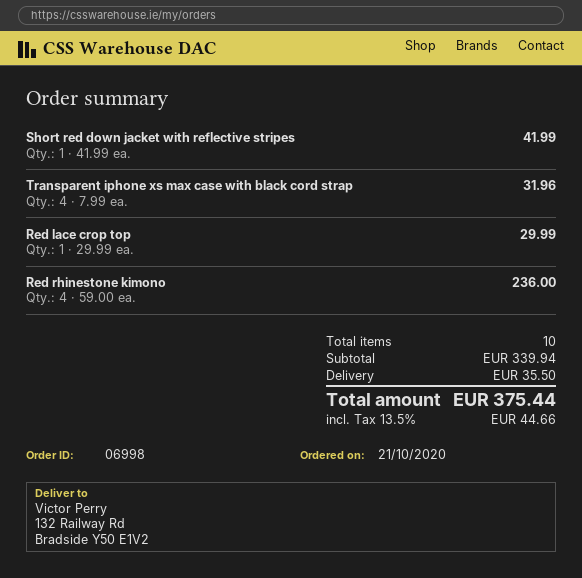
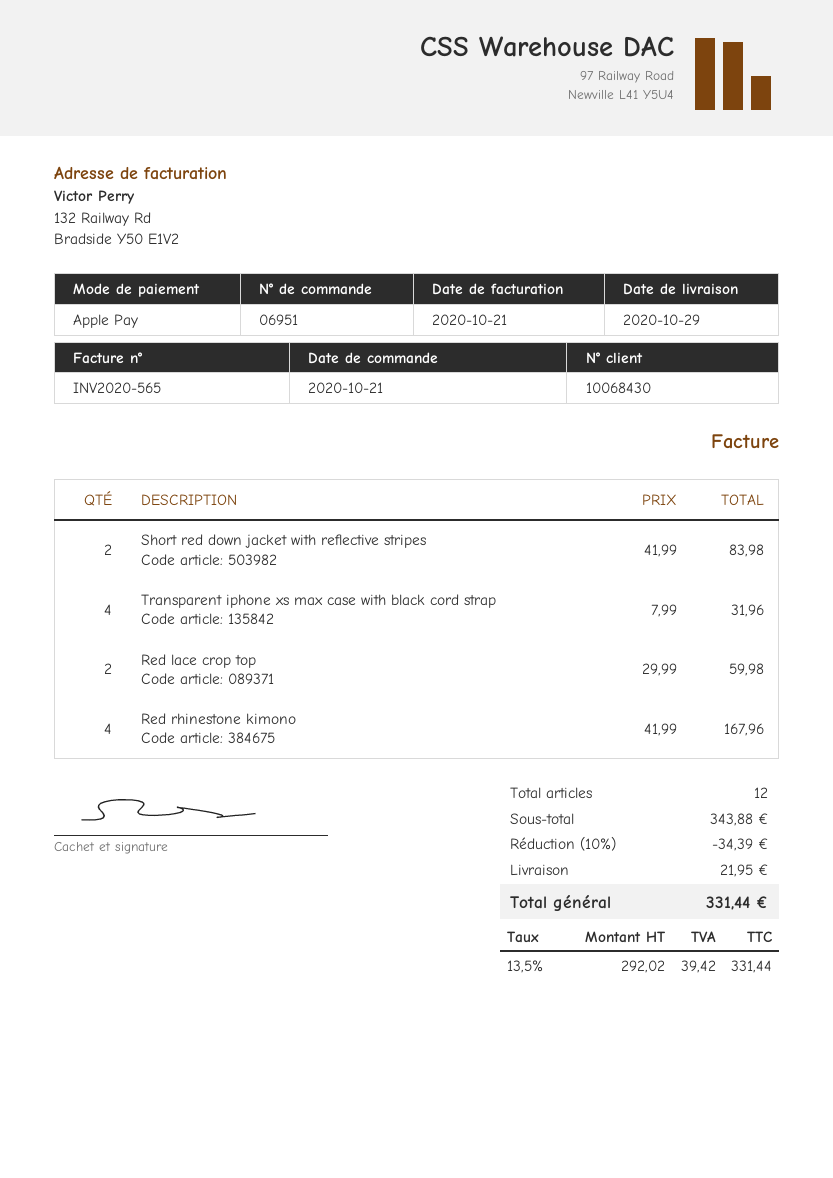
order number: 06998 -> 06951
Short red down jacket with reflective stripes: 1 x 41.99 = 41.99 -> 2 x 41.99 = 83.98
Red lace crop top: 1 x 29.99 = 29.99 -> 2 x 29.99 = 59.98
Red rhinestone kimono: 4 x 59.00 = 236.00 -> 4 x 41.99 = 167.96
total quantity: 10 -> 12
subtotal: 339.94 -> 343.88
discount: none -> 10% = 34.39
shipping: 35.50 -> 21.95
tax: 13.5% = 44.66 -> 13.5% = 39.42
total: 375.44 -> 331.44

